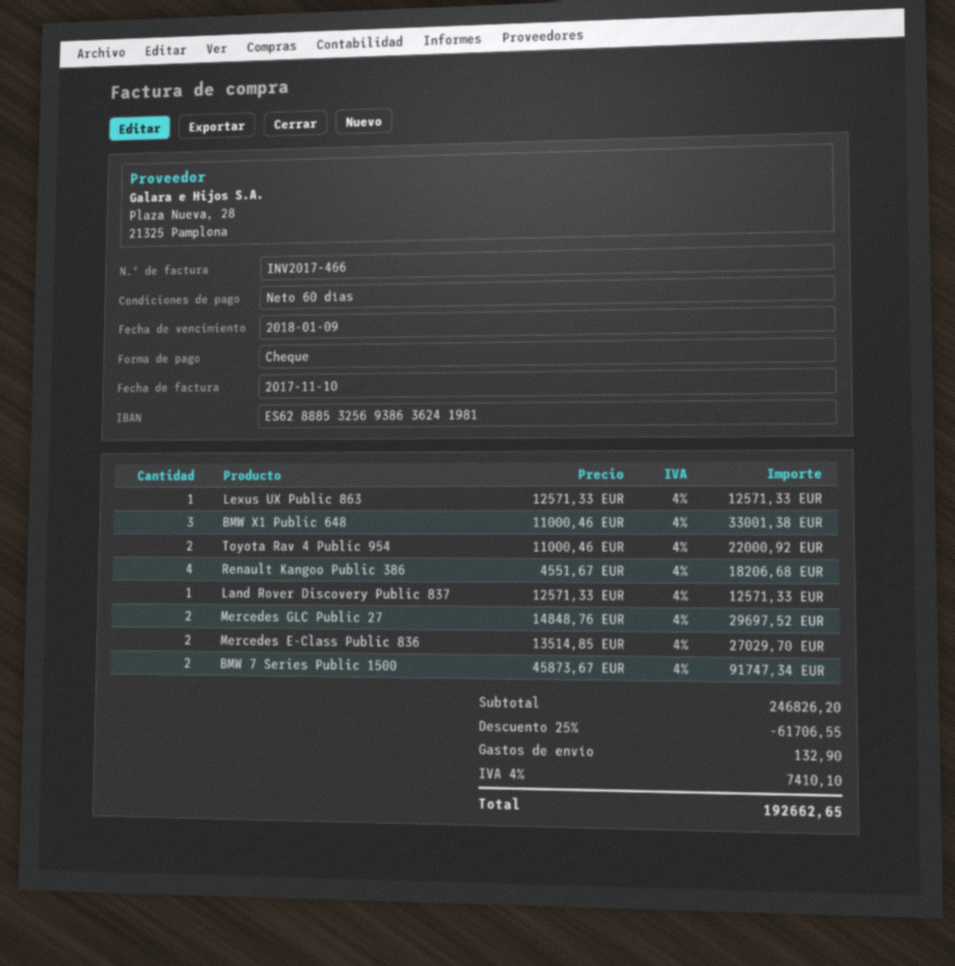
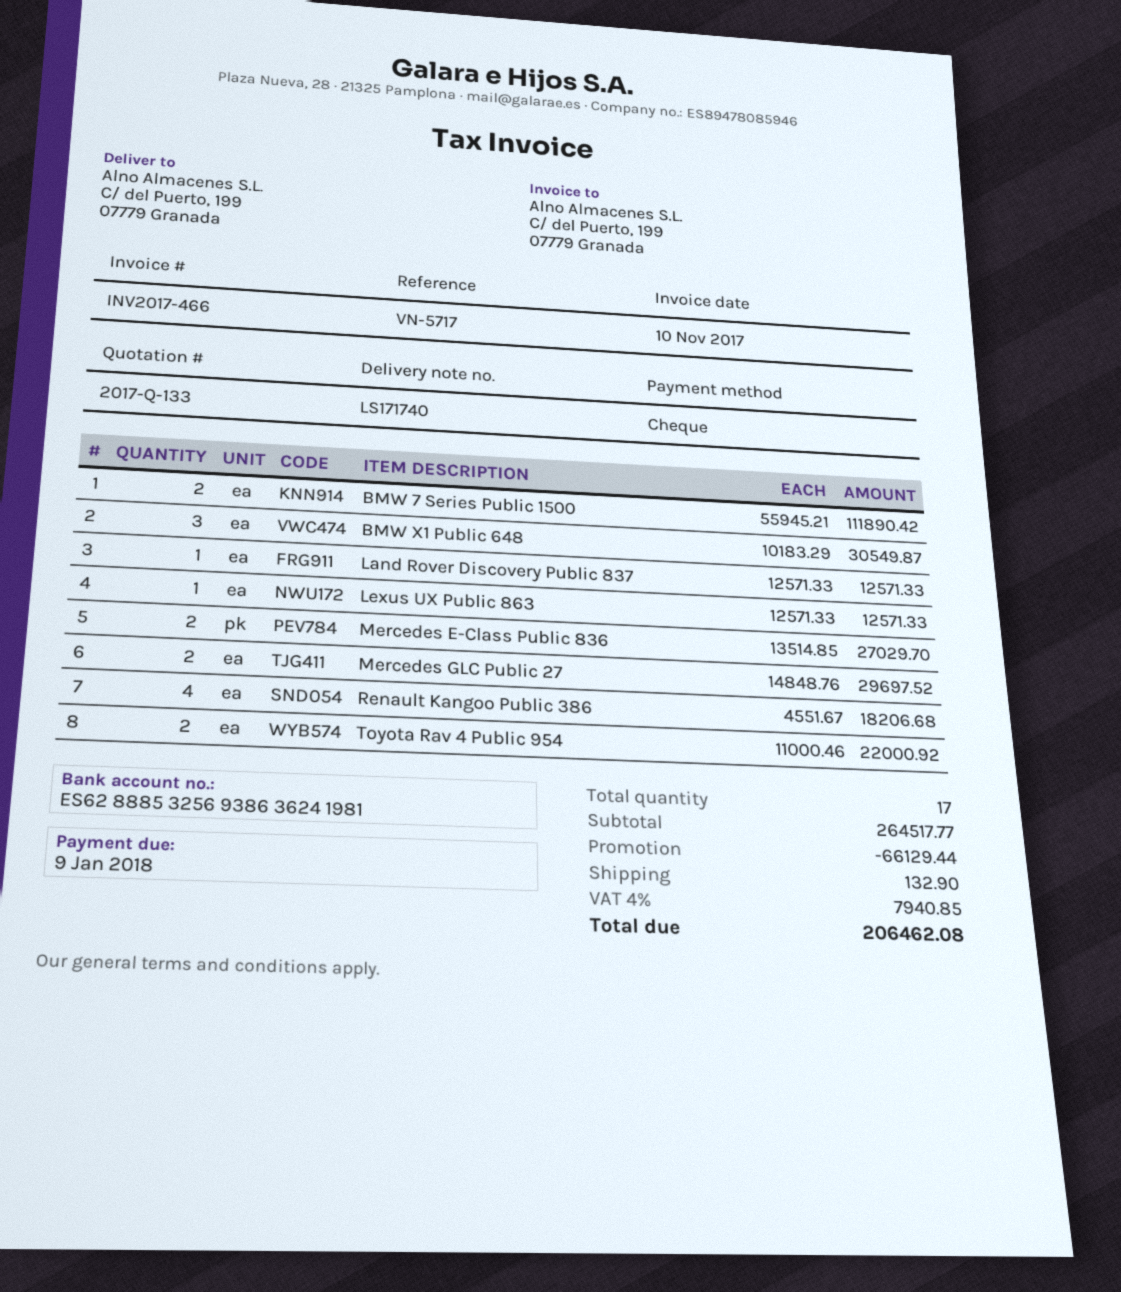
BMW X1 Public 648: 3 x 11000.46 = 33001.38 -> 3 x 10183.29 = 30549.87
BMW 7 Series Public 1500: 2 x 45873.67 = 91747.34 -> 2 x 55945.21 = 111890.42
subtotal: 246826.20 -> 264517.77
discount: 61706.55 -> 66129.44
tax: 4% = 7410.10 -> 4% = 7940.85
total: 192662.65 -> 206462.08

